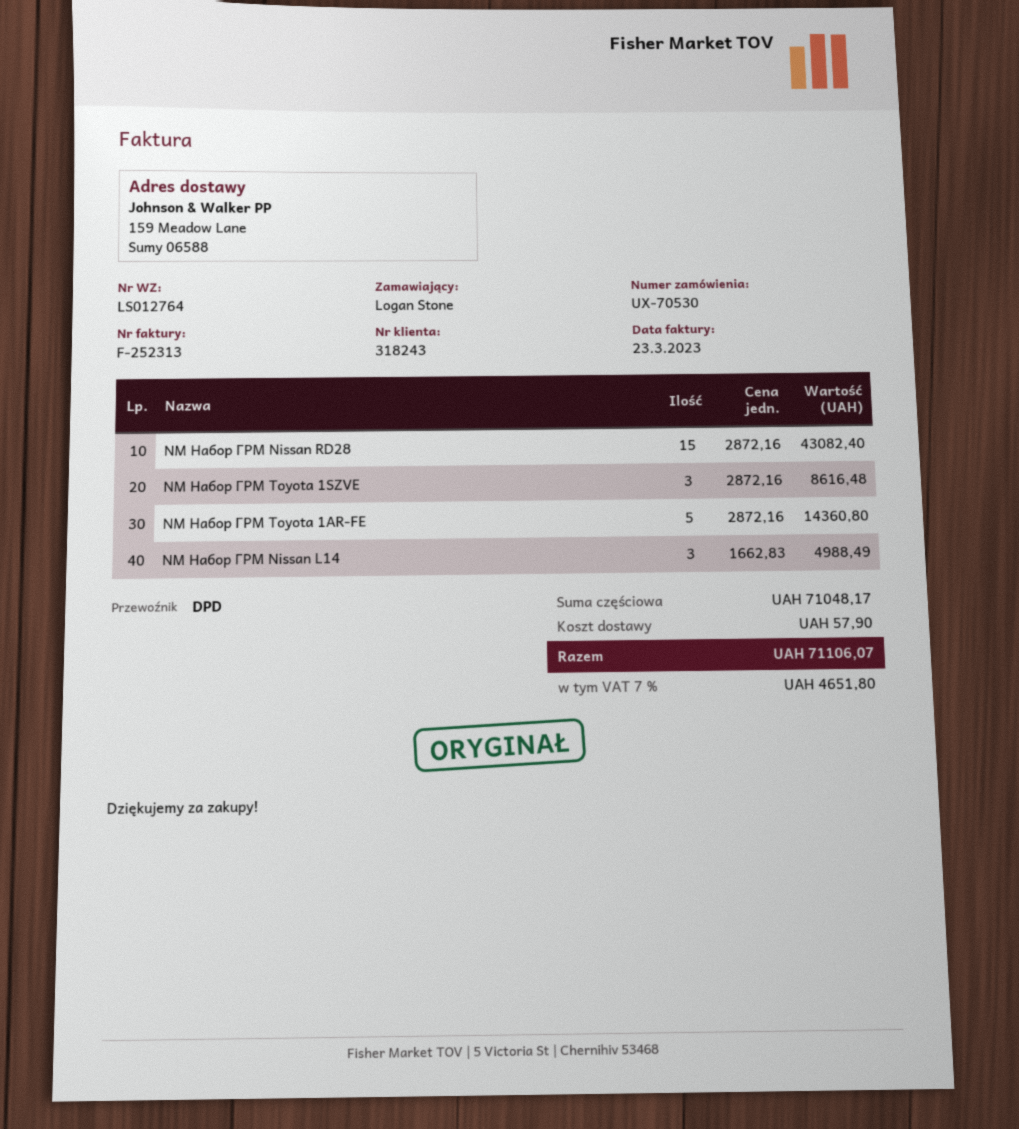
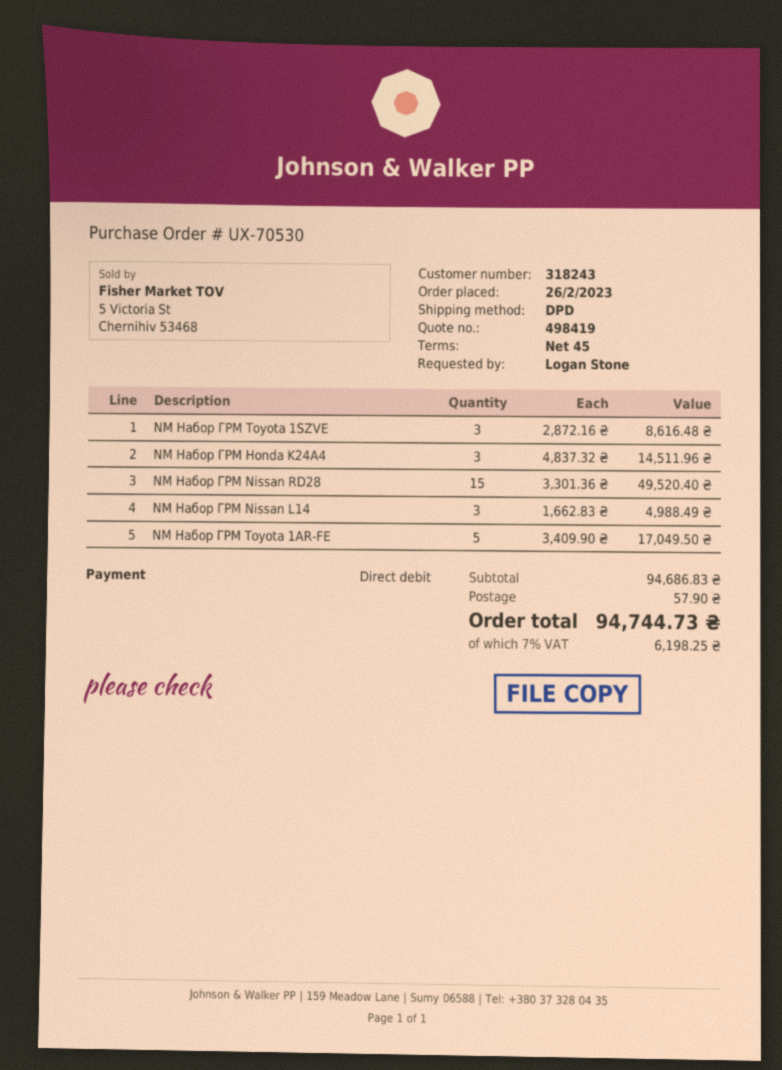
NM Набор ГРМ Nissan RD28: 15 x 2872.16 = 43082.40 -> 15 x 3301.36 = 49520.40
NM Набор ГРМ Toyota 1AR-FE: 5 x 2872.16 = 14360.80 -> 5 x 3409.90 = 17049.50
NM Набор ГРМ Honda K24A4: none -> 3 x 4837.32 = 14511.96
subtotal: 71048.17 -> 94686.83
tax: 7% = 4651.80 -> 7% = 6198.25
total: 71106.07 -> 94744.73

